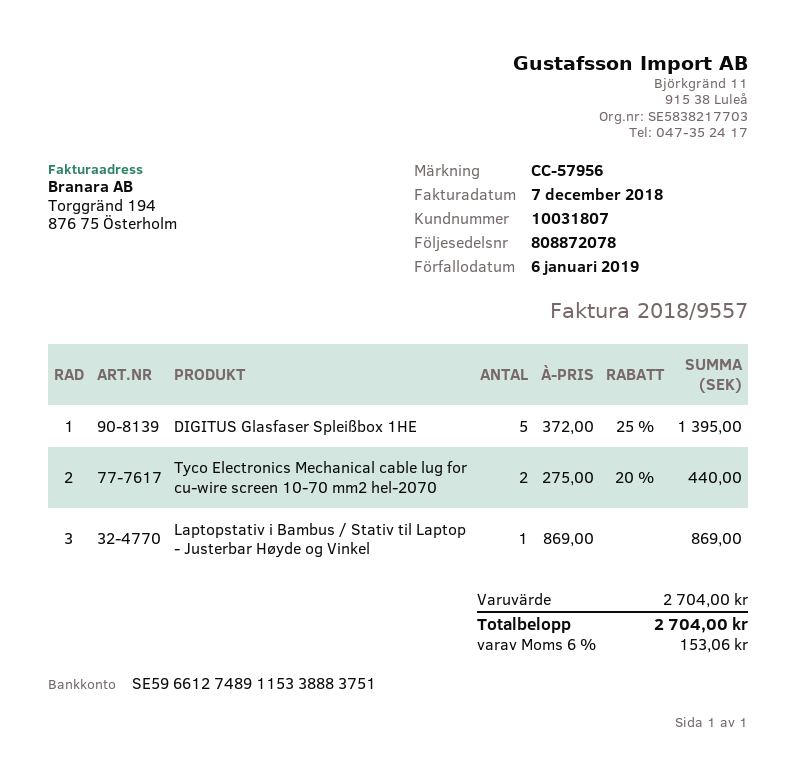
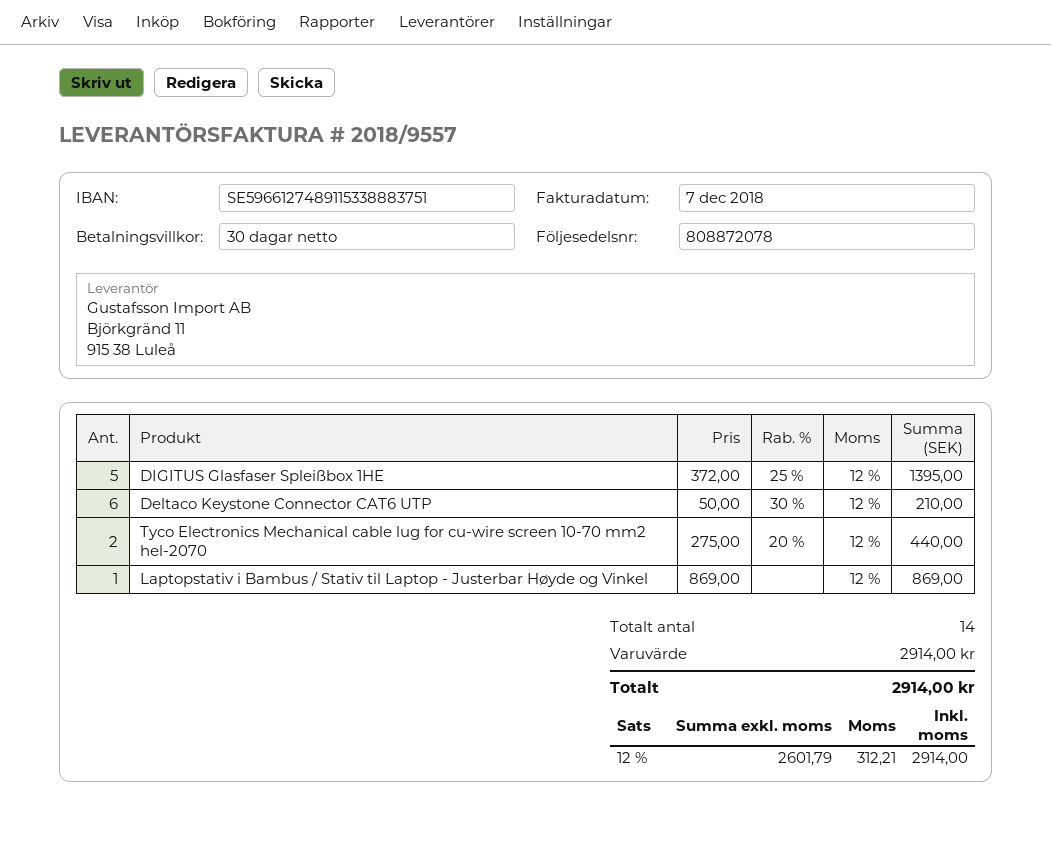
Deltaco Keystone Connector CAT6 UTP: none -> 6 x 50.00 - 30% = 210.00
subtotal: 2704.00 -> 2914.00
tax: 6% = 153.06 -> 12% = 312.21
total: 2704.00 -> 2914.00

